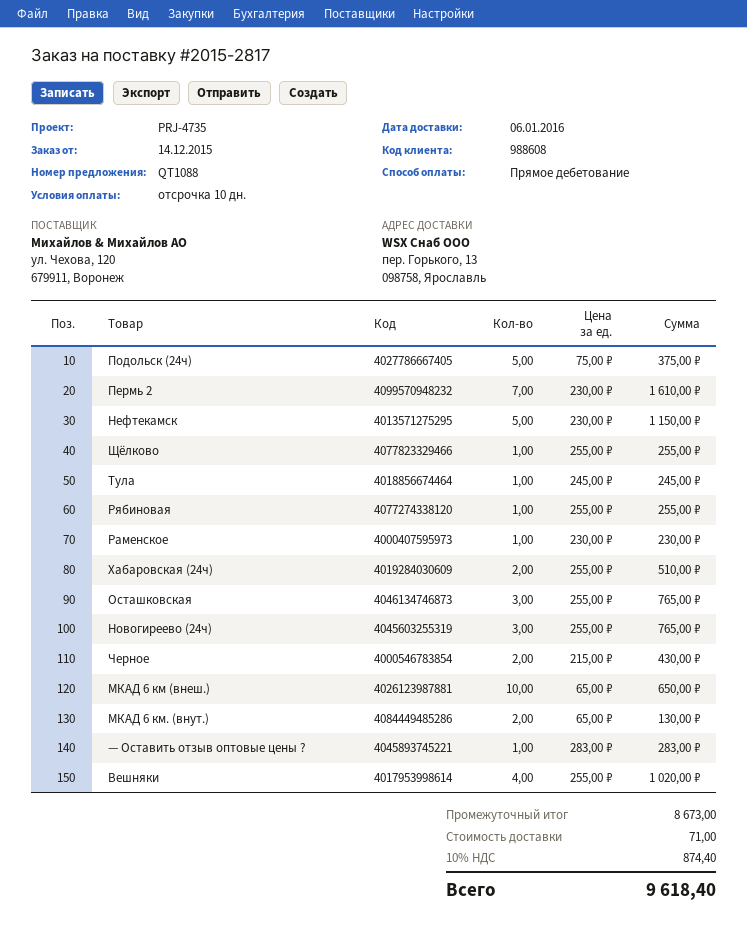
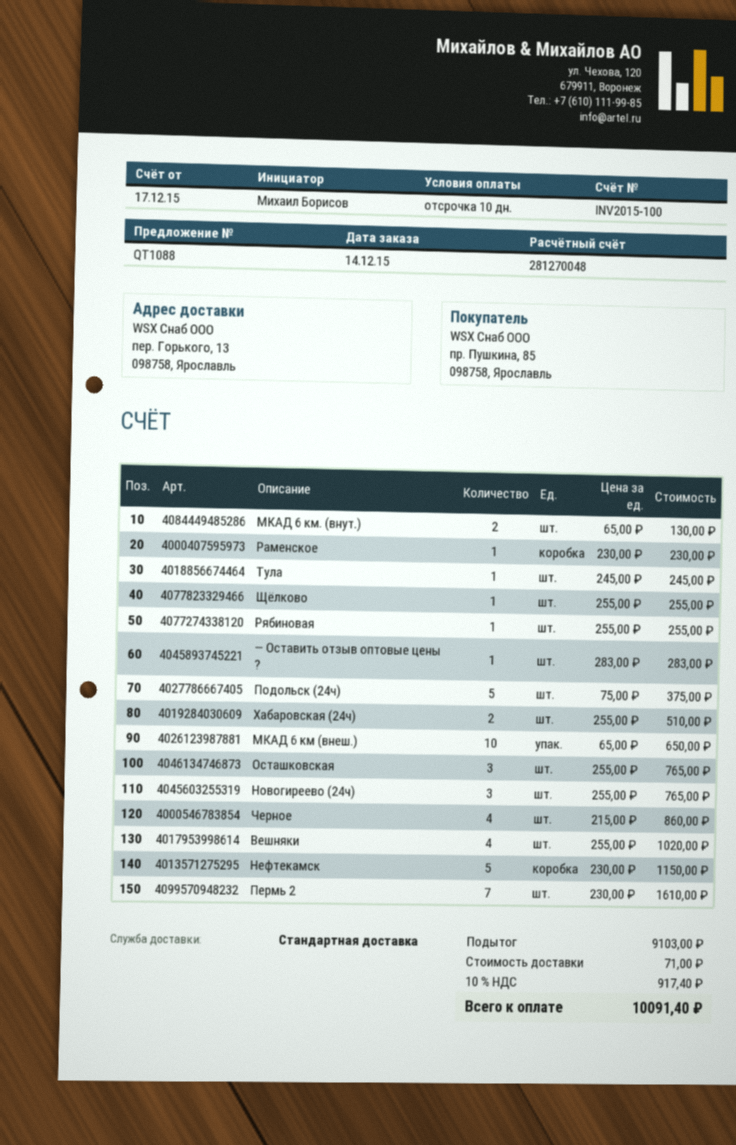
Черное: 2 x 215.00 = 430.00 -> 4 x 215.00 = 860.00
subtotal: 8673.00 -> 9103.00
tax: 10% = 874.40 -> 10% = 917.40
total: 9618.40 -> 10091.40

